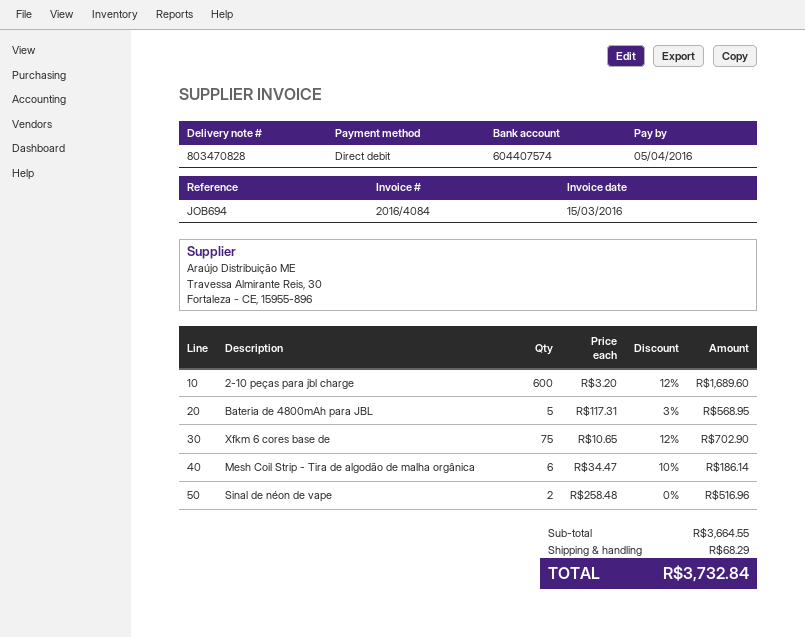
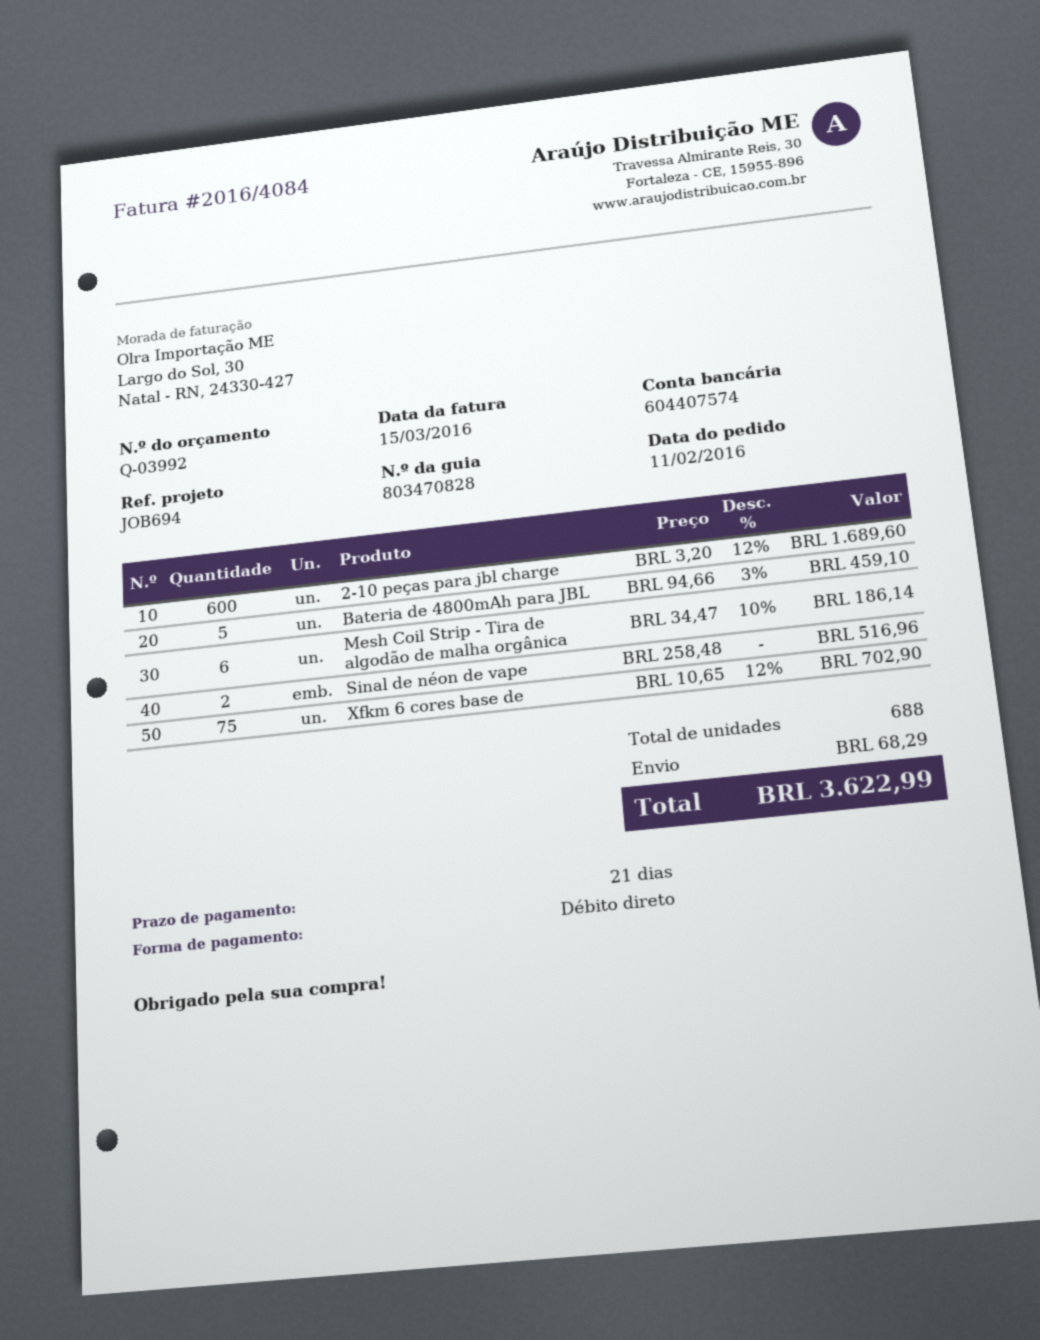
Bateria de 4800mAh para JBL: 5 x 117.31 - 3% = 568.95 -> 5 x 94.66 - 3% = 459.10
total: 3732.84 -> 3622.99

